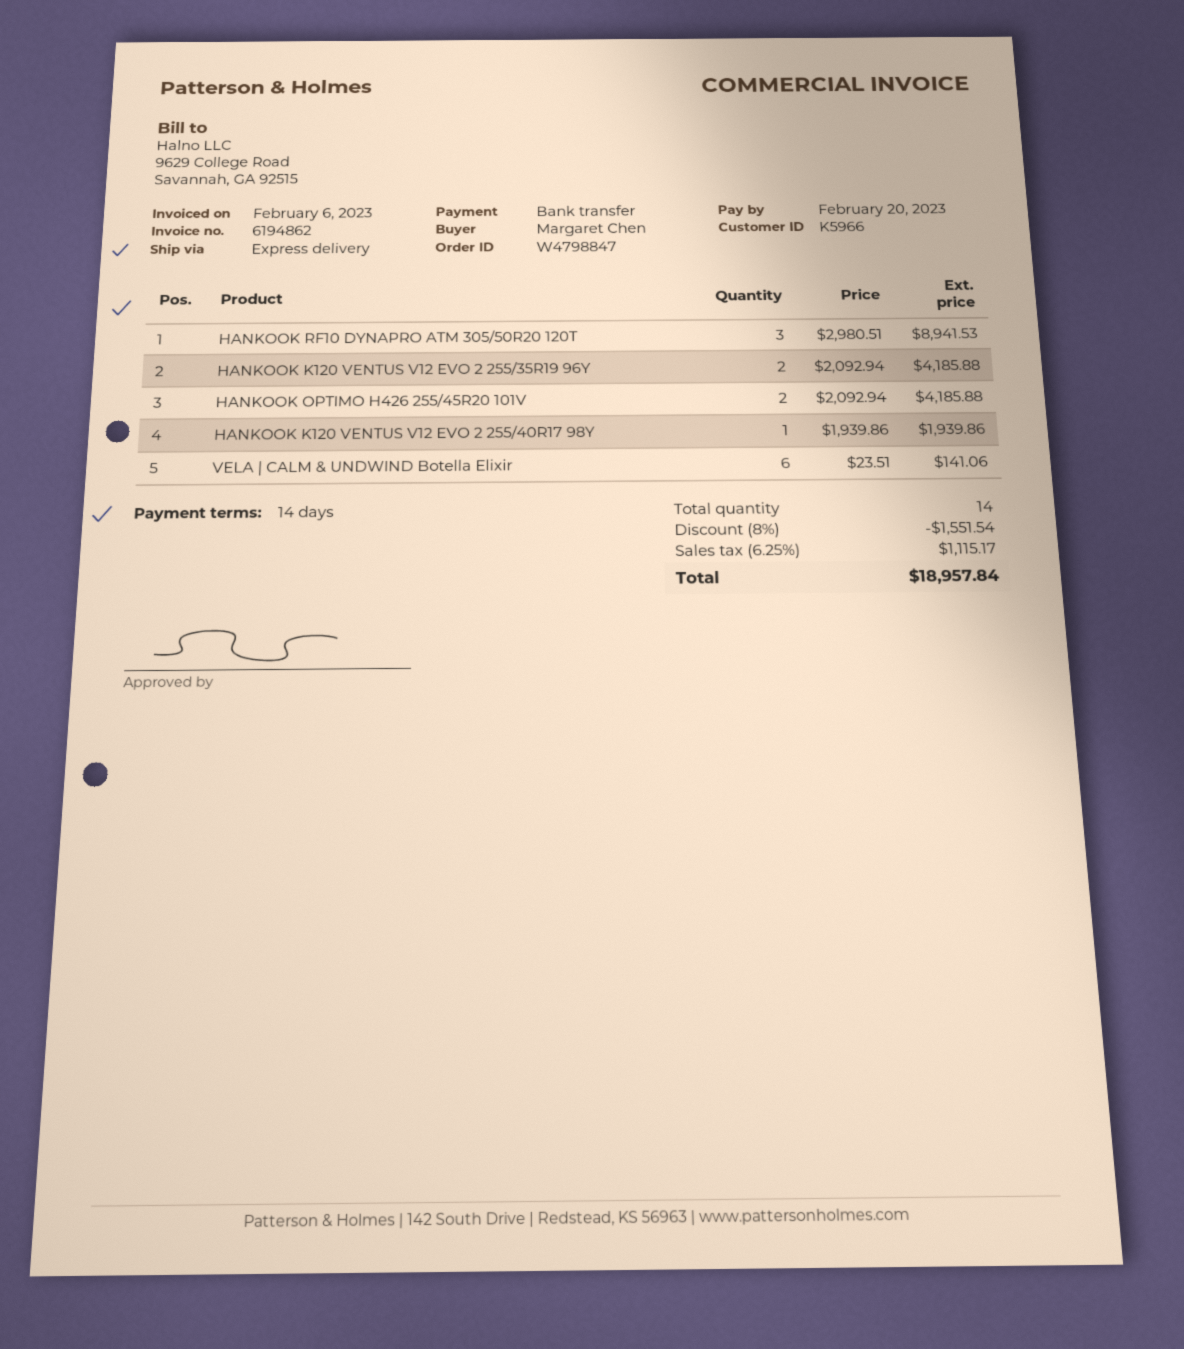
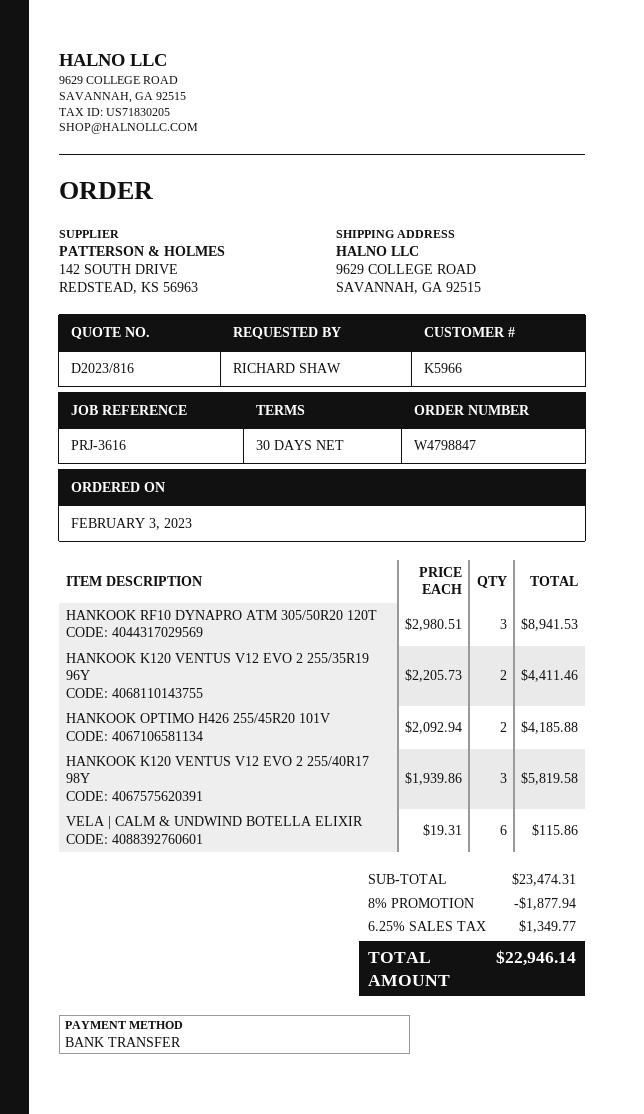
payment terms: 14 days -> 30 days
ordered by: Margaret Chen -> RICHARD SHAW
HANKOOK K120 VENTUS V12 EVO 2 255/35R19 96Y: 2 x 2092.94 = 4185.88 -> 2 x 2205.73 = 4411.46
HANKOOK K120 VENTUS V12 EVO 2 255/40R17 98Y: 1 x 1939.86 = 1939.86 -> 3 x 1939.86 = 5819.58
VELA | CALM & UNDWIND Botella Elixir: 6 x 23.51 = 141.06 -> 6 x 19.31 = 115.86
discount: 8% = 1551.54 -> 8% = 1877.94
tax: 6.25% = 1115.17 -> 6.25% = 1349.77
total: 18957.84 -> 22946.14

